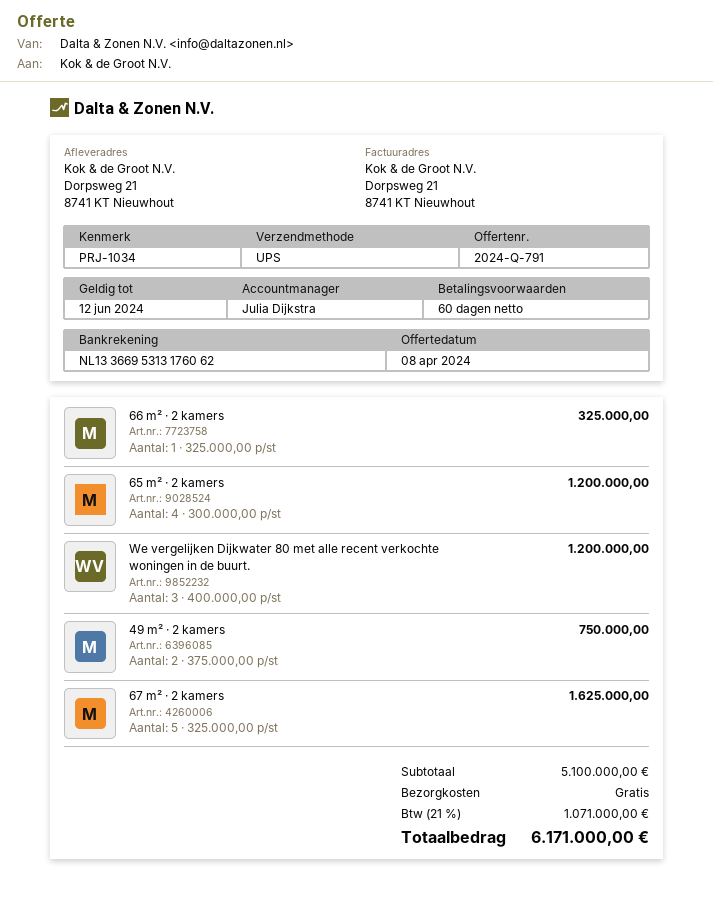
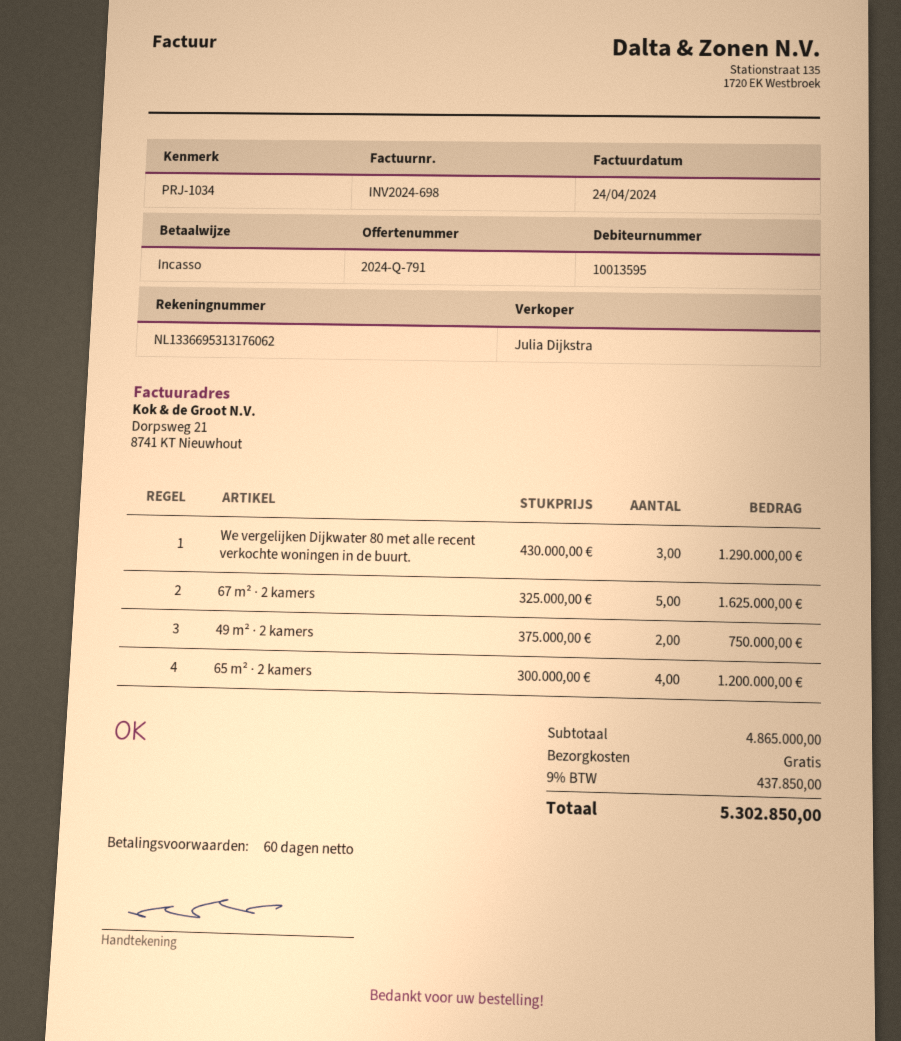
66 m² · 2 kamers: 1 x 325000.00 = 325000.00 -> none
We vergelijken Dijkwater 80 met alle recent verkochte woningen in de buurt.: 3 x 400000.00 = 1200000.00 -> 3 x 430000.00 = 1290000.00
subtotal: 5100000.00 -> 4865000.00
tax: 21% = 1071000.00 -> 9% = 437850.00
total: 6171000.00 -> 5302850.00

